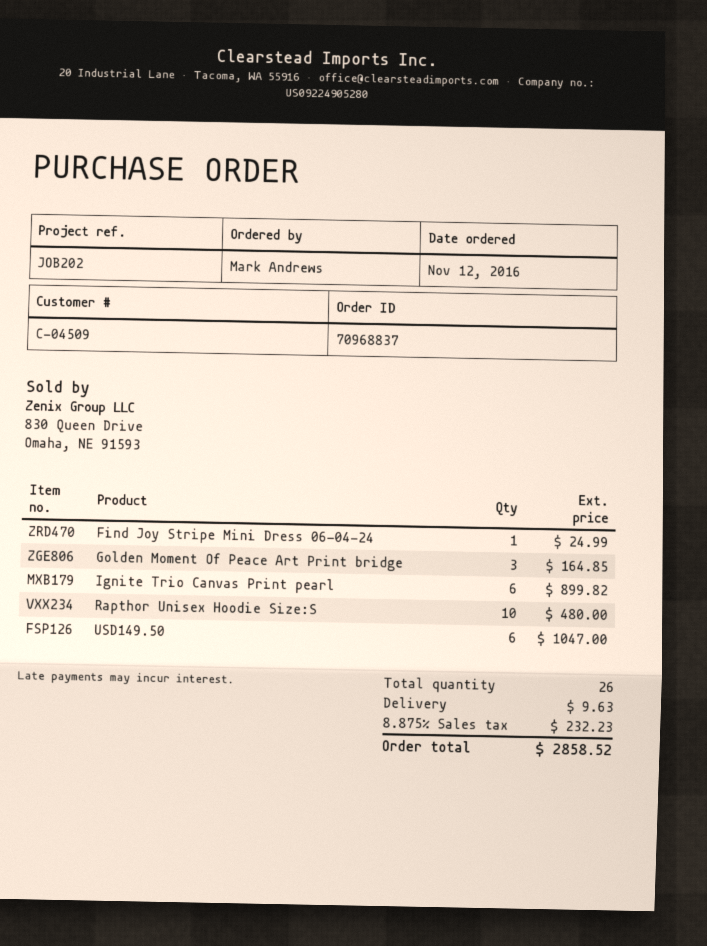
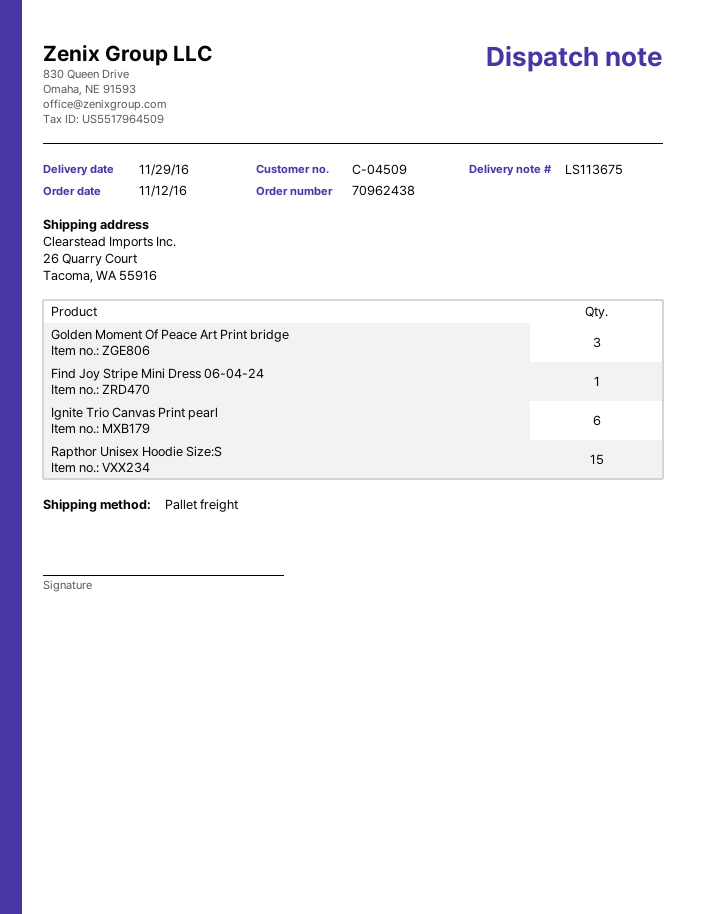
order number: 70968837 -> 70962438
Rapthor Unisex Hoodie Size:S: 10 -> 15
USD149.50: 6 -> none

